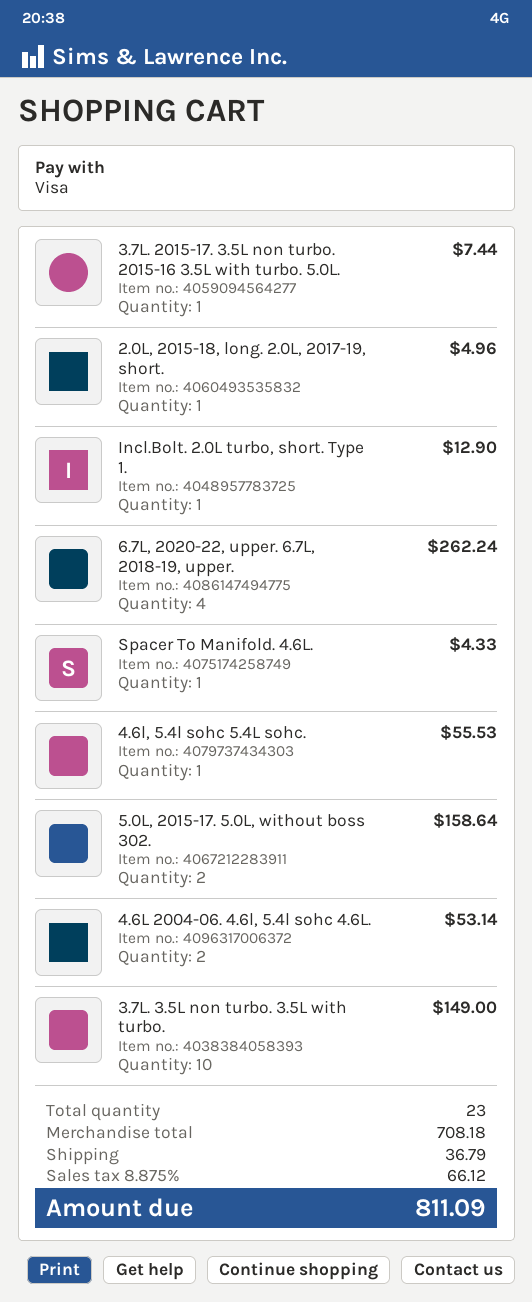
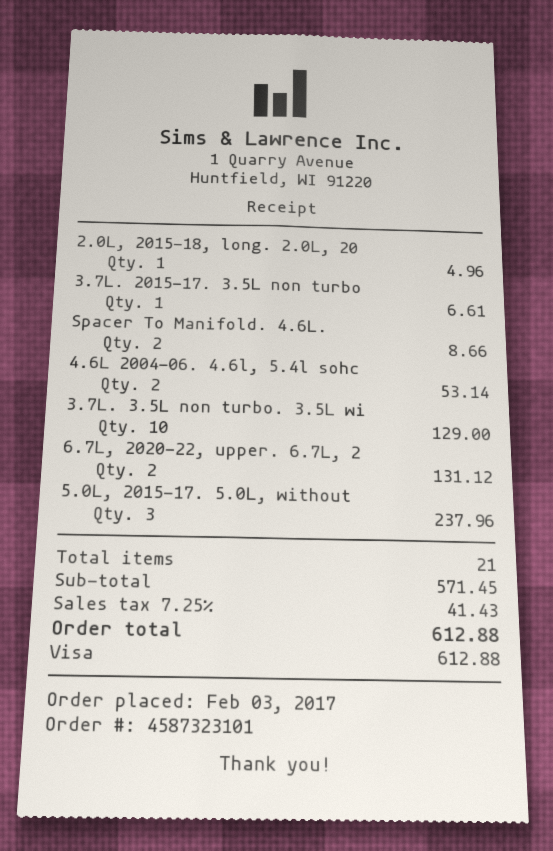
3.7L. 2015-17. 3.5L non turbo. 2015-16 3.5L with turbo. 5.0L.: 1 for 7.44 -> 1 for 6.61
Incl.Bolt. 2.0L turbo, short. Type 1.: 1 for 12.90 -> none
6.7L, 2020-22, upper. 6.7L, 2018-19, upper.: 4 for 262.24 -> 2 for 131.12
Spacer To Manifold. 4.6L.: 1 for 4.33 -> 2 for 8.66
4.6l, 5.4l sohc 5.4L sohc.: 1 for 55.53 -> none
5.0L, 2015-17. 5.0L, without boss 302.: 2 for 158.64 -> 3 for 237.96
3.7L. 3.5L non turbo. 3.5L with turbo.: 10 for 149.00 -> 10 for 129.00
total quantity: 23 -> 21
subtotal: 708.18 -> 571.45
shipping: 36.79 -> none
tax: 8.875% = 66.12 -> 7.25% = 41.43
total: 811.09 -> 612.88

